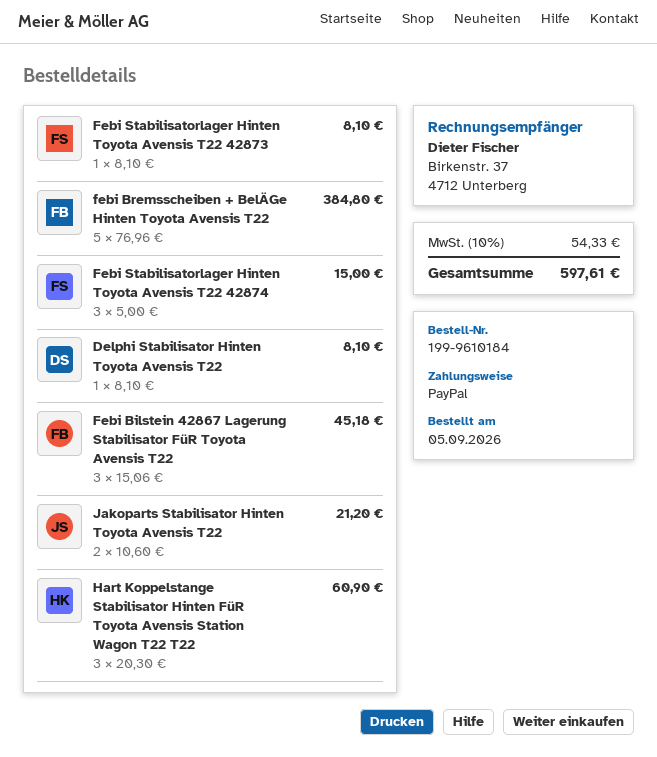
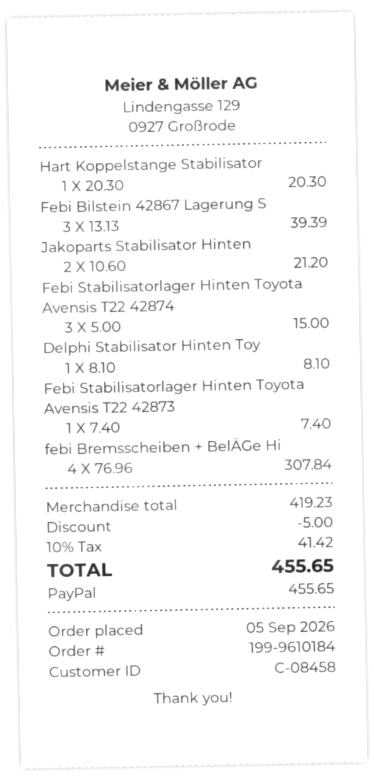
Febi Stabilisatorlager Hinten Toyota Avensis T22 42873: 1 x 8.10 = 8.10 -> 1 x 7.40 = 7.40
febi Bremsscheiben + BelÄGe Hinten Toyota Avensis T22: 5 x 76.96 = 384.80 -> 4 x 76.96 = 307.84
Febi Bilstein 42867 Lagerung Stabilisator FüR Toyota Avensis T22: 3 x 15.06 = 45.18 -> 3 x 13.13 = 39.39
Hart Koppelstange Stabilisator Hinten FüR Toyota Avensis Station Wagon T22 T22: 3 x 20.30 = 60.90 -> 1 x 20.30 = 20.30
discount: none -> 5.00
tax: 10% = 54.33 -> 10% = 41.42
total: 597.61 -> 455.65

